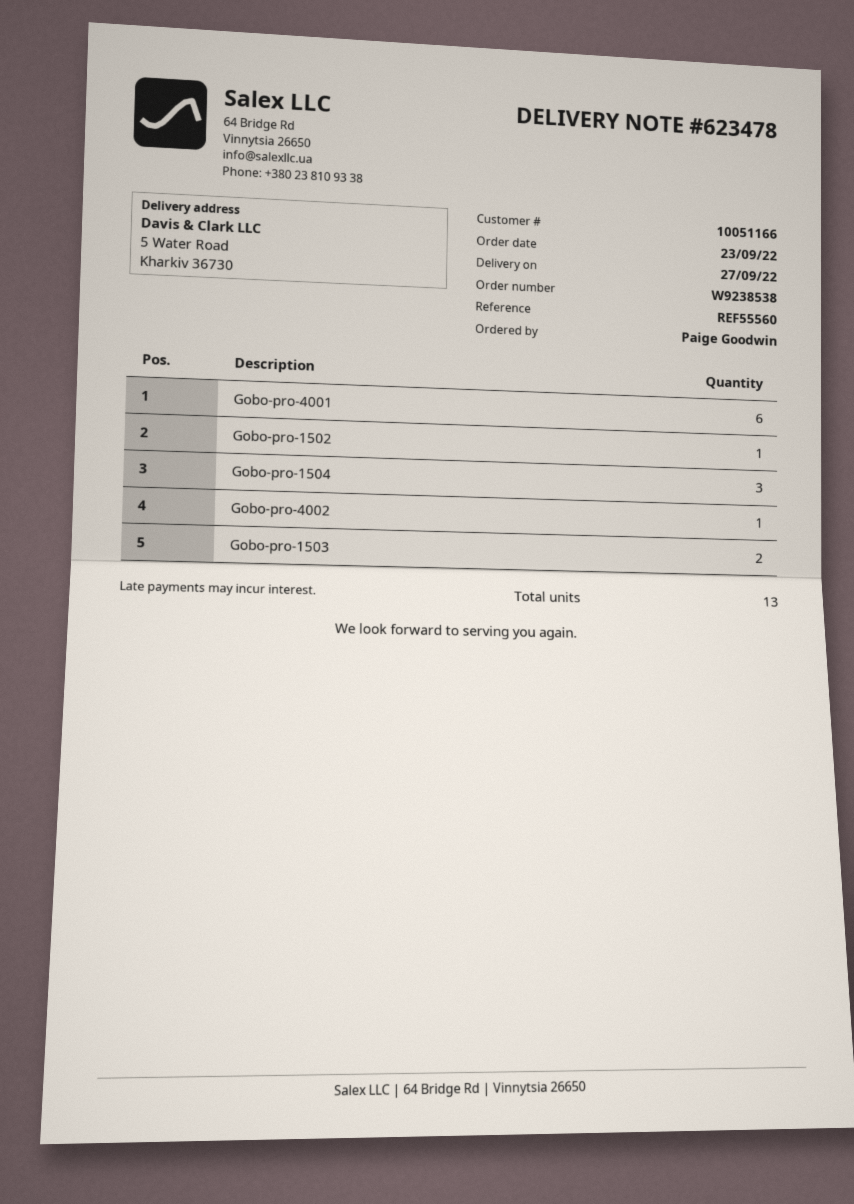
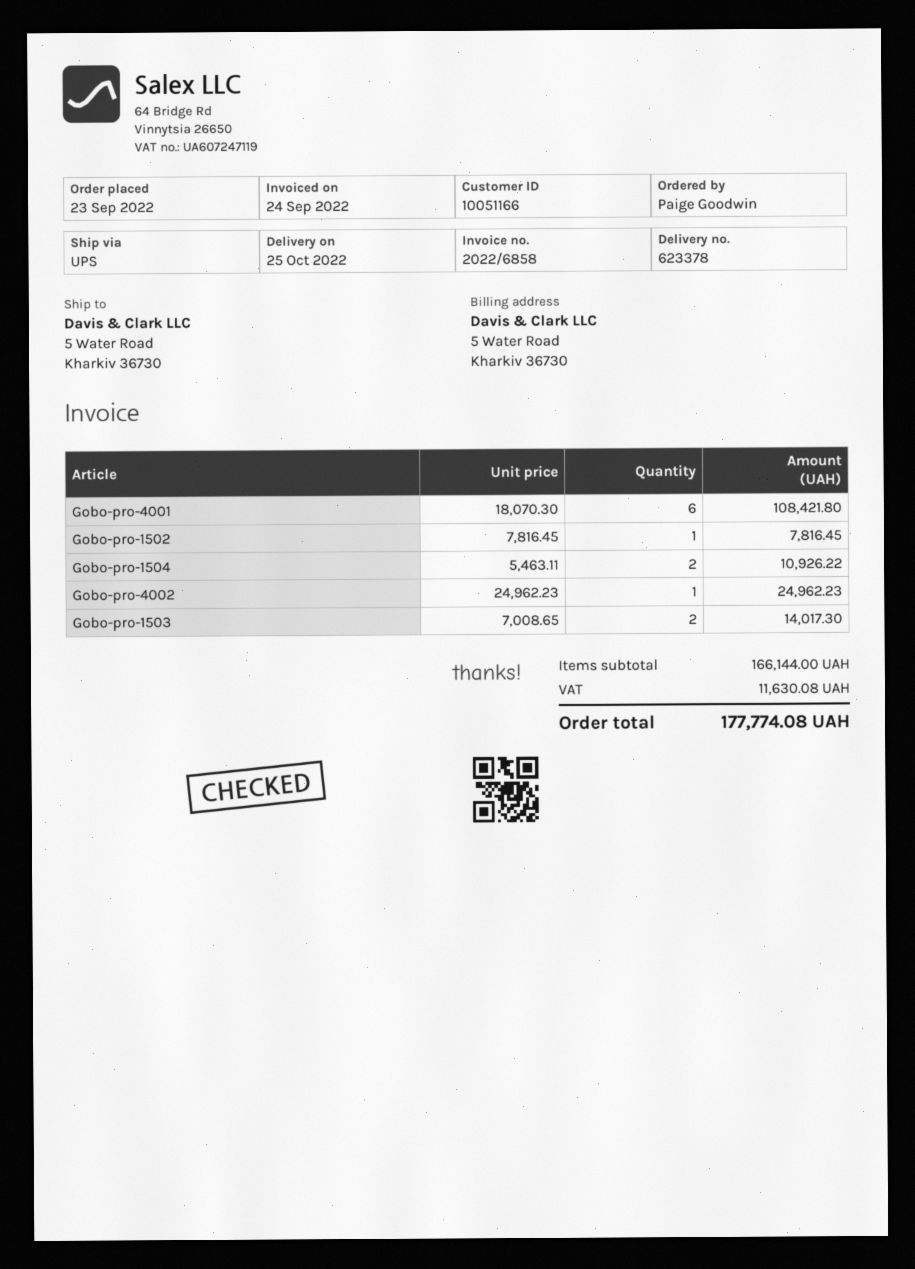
delivery note number: 623478 -> 623378
delivery date: 2022-09-27 -> 2022-10-25
Gobo-pro-1504: 3 -> 2

